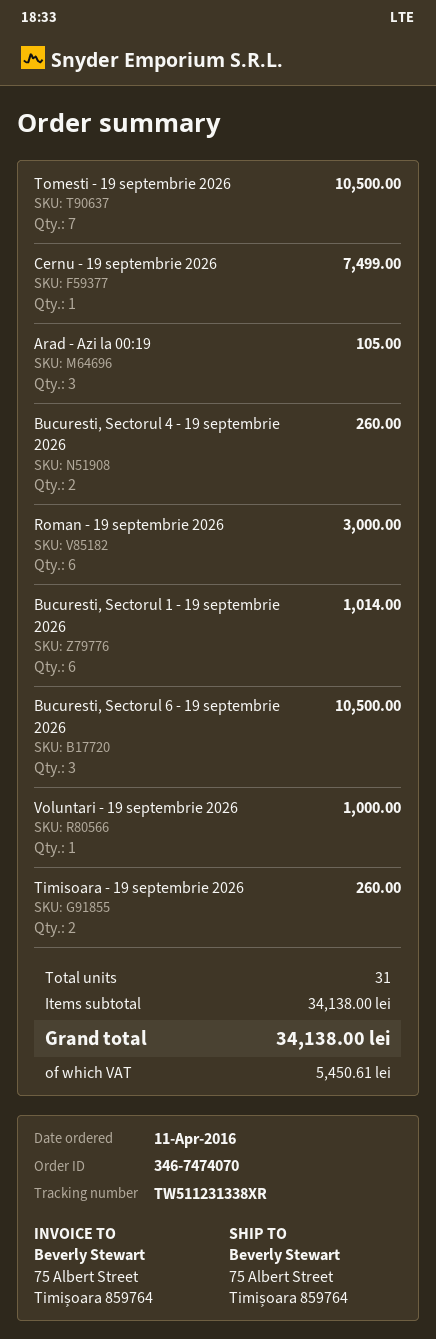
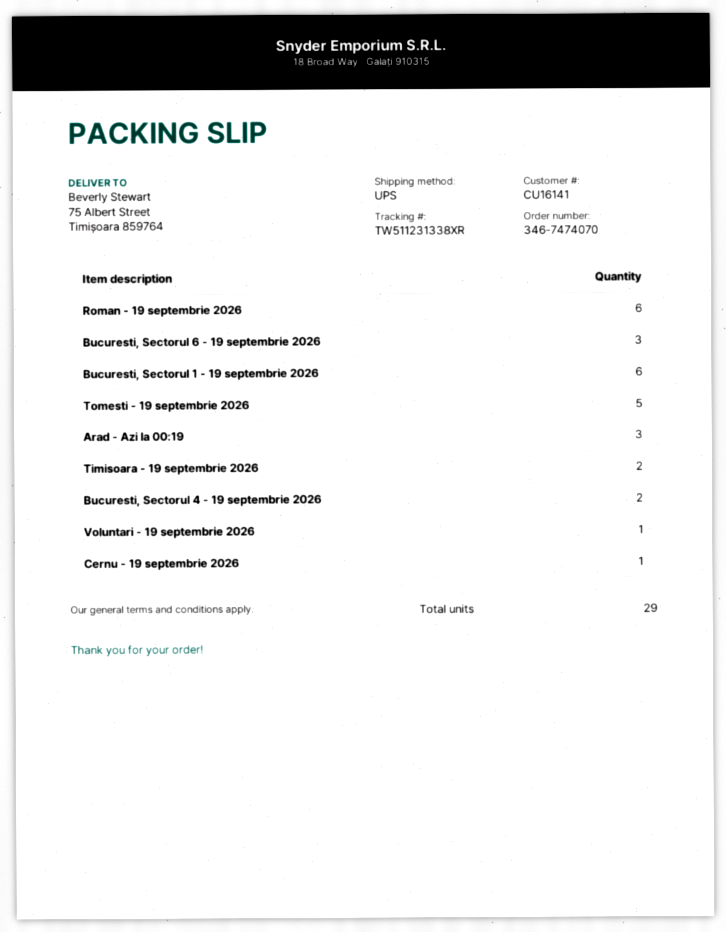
Tomesti - 19 septembrie 2026: 7 -> 5
total quantity: 31 -> 29

